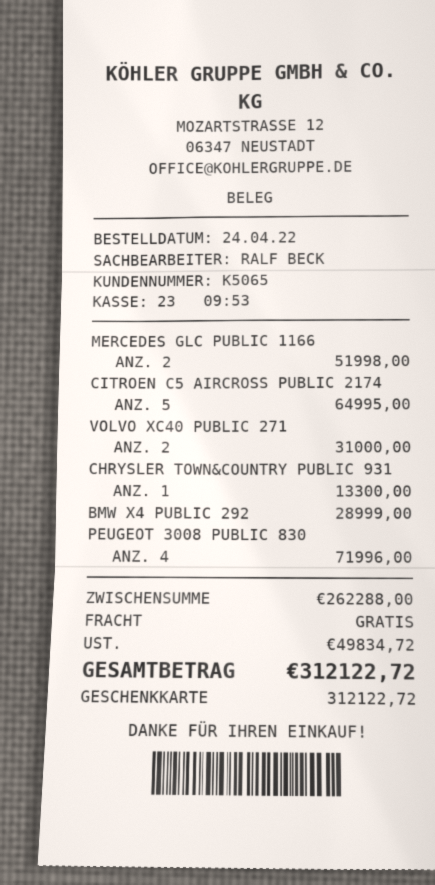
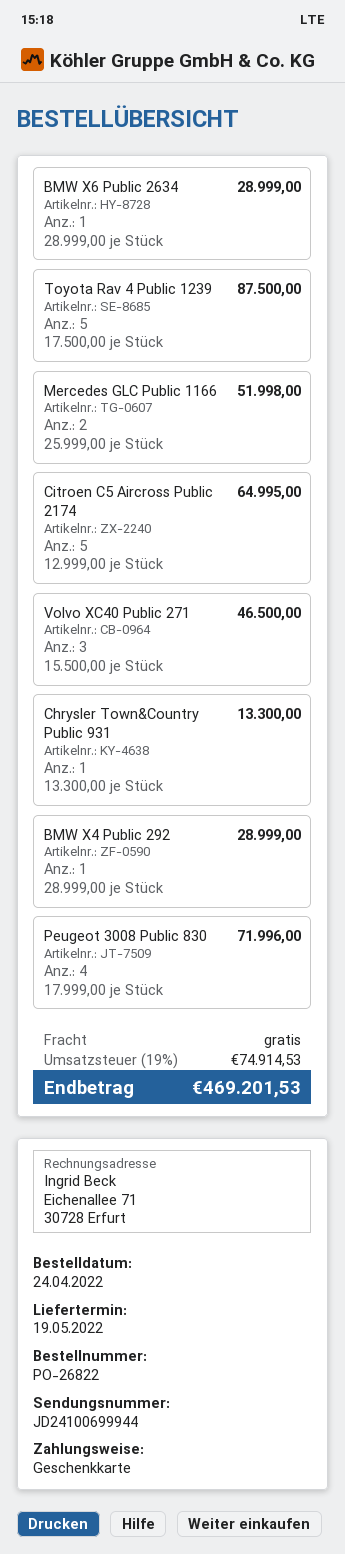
VOLVO XC40 PUBLIC 271: 2 for 31000.00 -> 3 for 46500.00
BMW X6 Public 2634: none -> 1 for 28999.00
Toyota Rav 4 Public 1239: none -> 5 for 87500.00
tax: 49834.72 -> 74914.53
total: 312122.72 -> 469201.53

